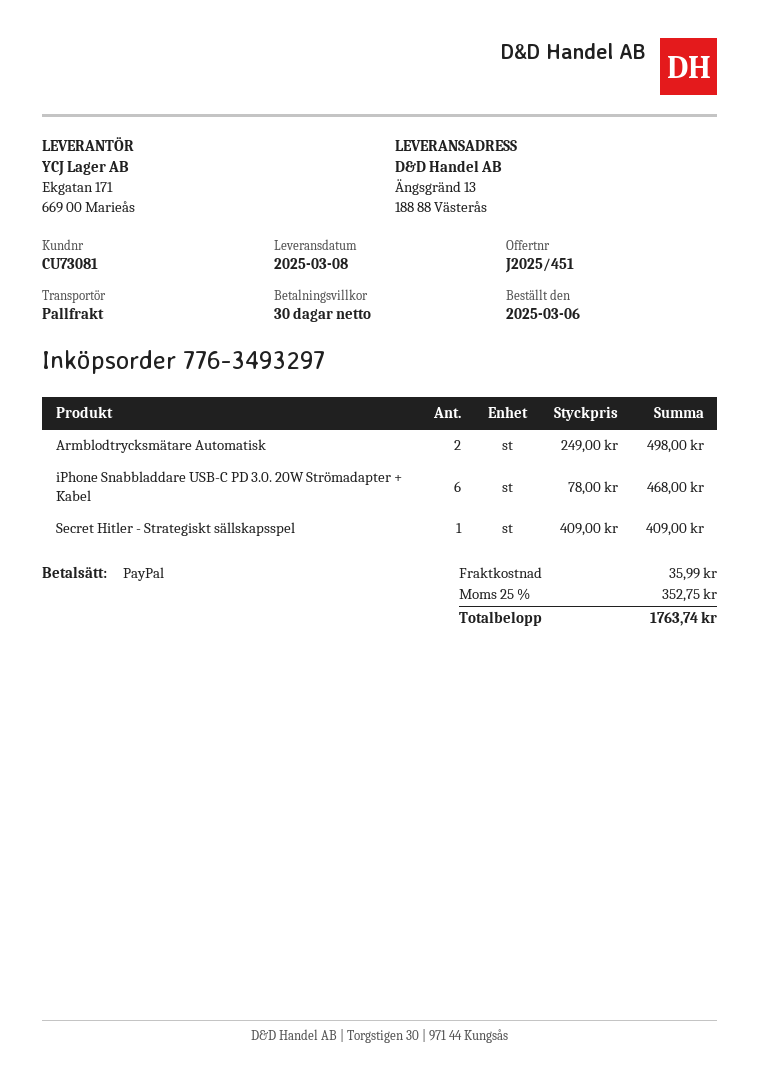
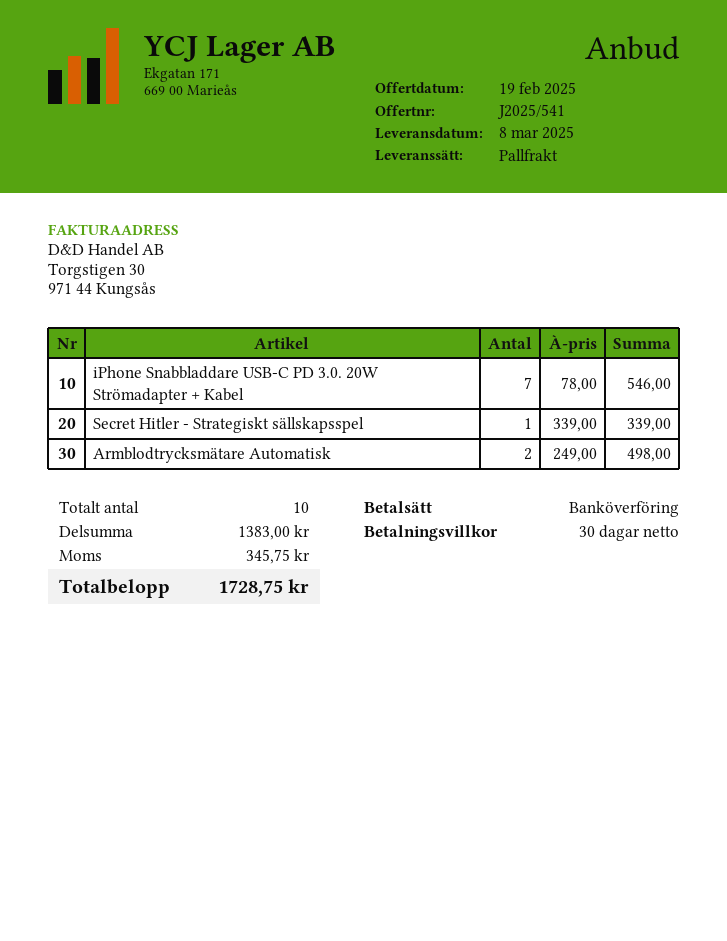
quote number: J2025/451 -> J2025/541
payment method: PayPal -> bank transfer
iPhone Snabbladdare USB-C PD 3.0. 20W Strömadapter + Kabel: 6 x 78.00 = 468.00 -> 7 x 78.00 = 546.00
Secret Hitler - Strategiskt sällskapsspel: 1 x 409.00 = 409.00 -> 1 x 339.00 = 339.00
shipping: 35.99 -> none
tax: 352.75 -> 345.75
total: 1763.74 -> 1728.75

